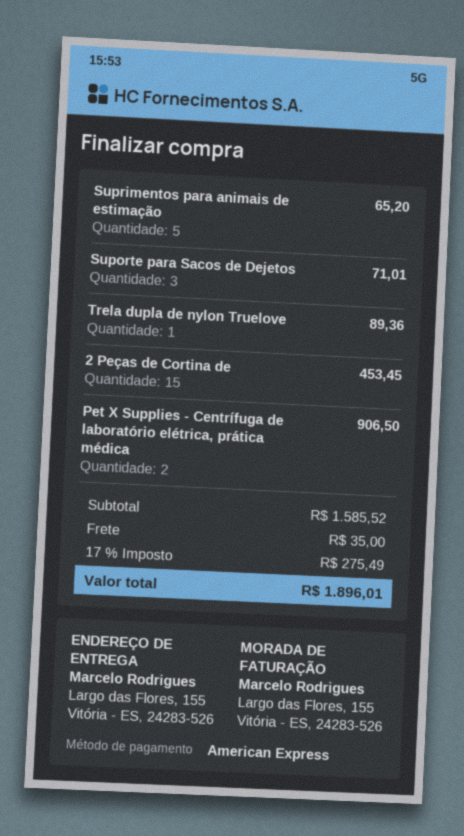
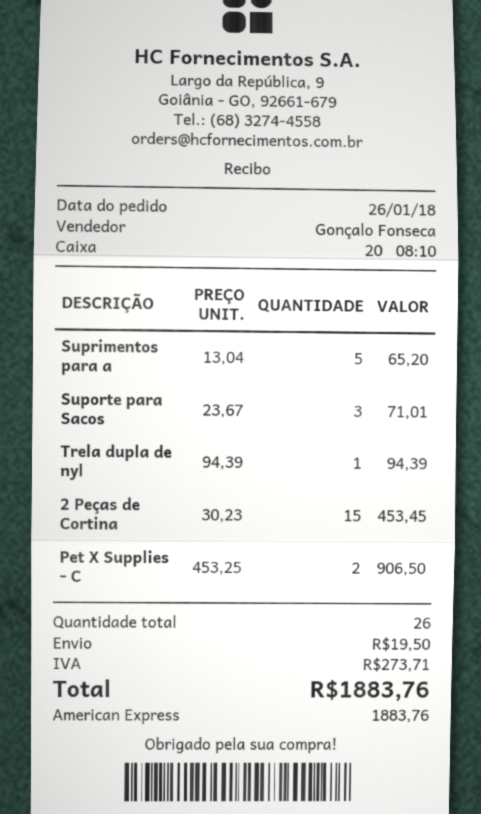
Trela dupla de nylon Truelove: 1 for 89.36 -> 1 for 94.39
shipping: 35.00 -> 19.50
tax: 275.49 -> 273.71
total: 1896.01 -> 1883.76

